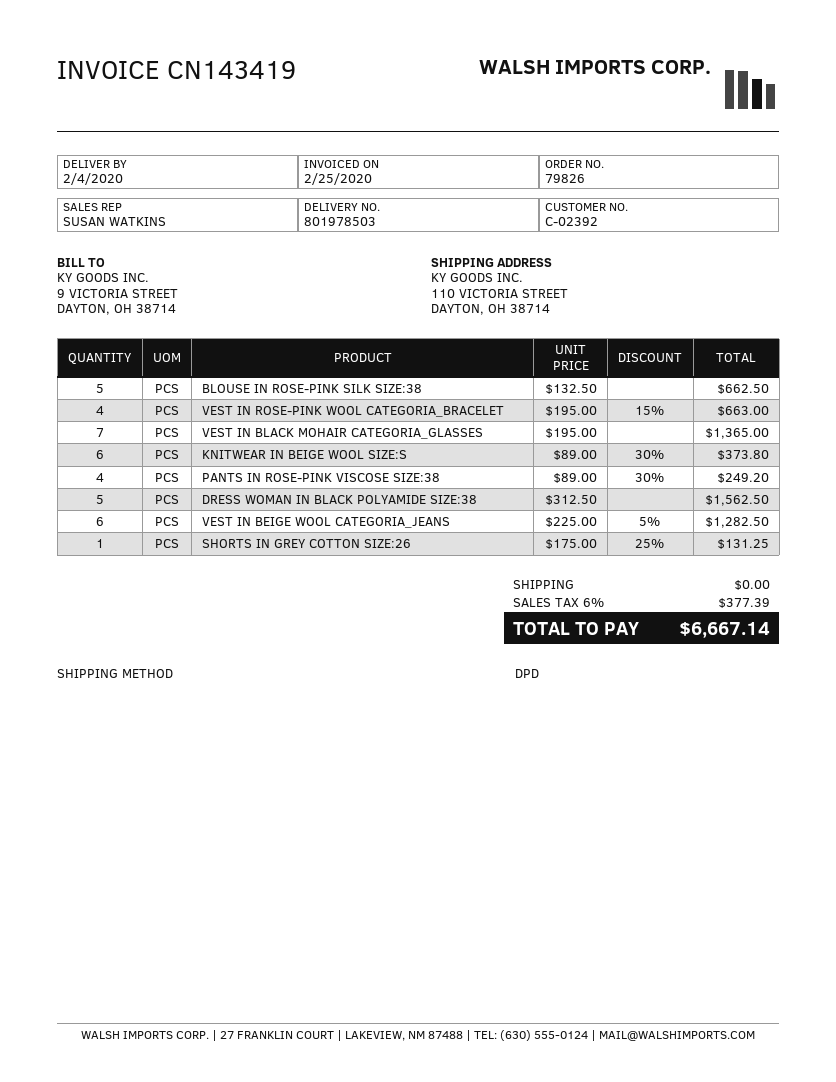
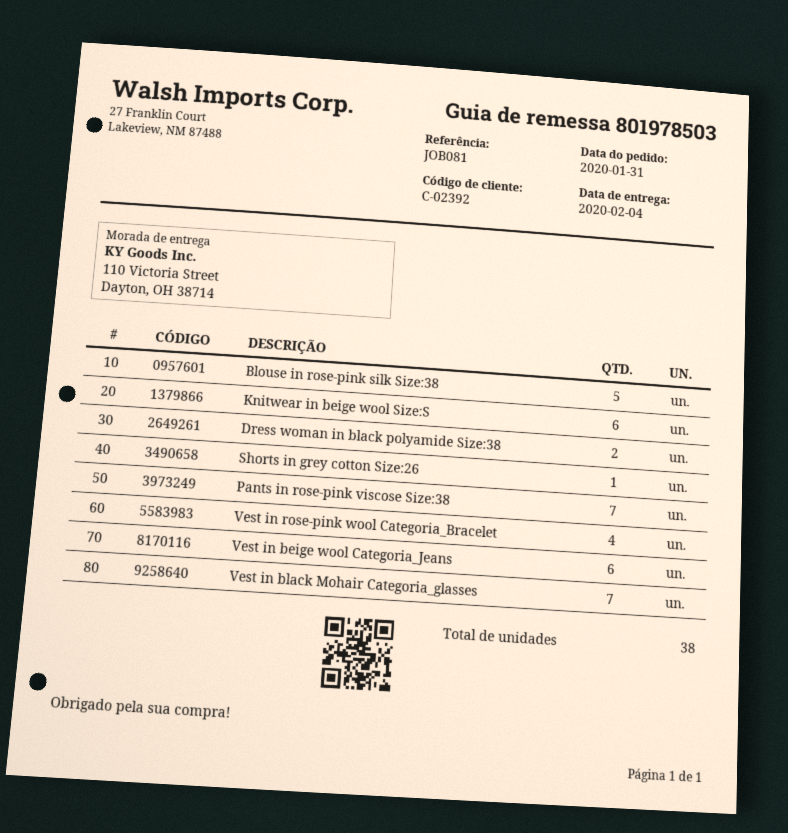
PANTS IN ROSE-PINK VISCOSE SIZE:38: 4 -> 7
DRESS WOMAN IN BLACK POLYAMIDE SIZE:38: 5 -> 2

